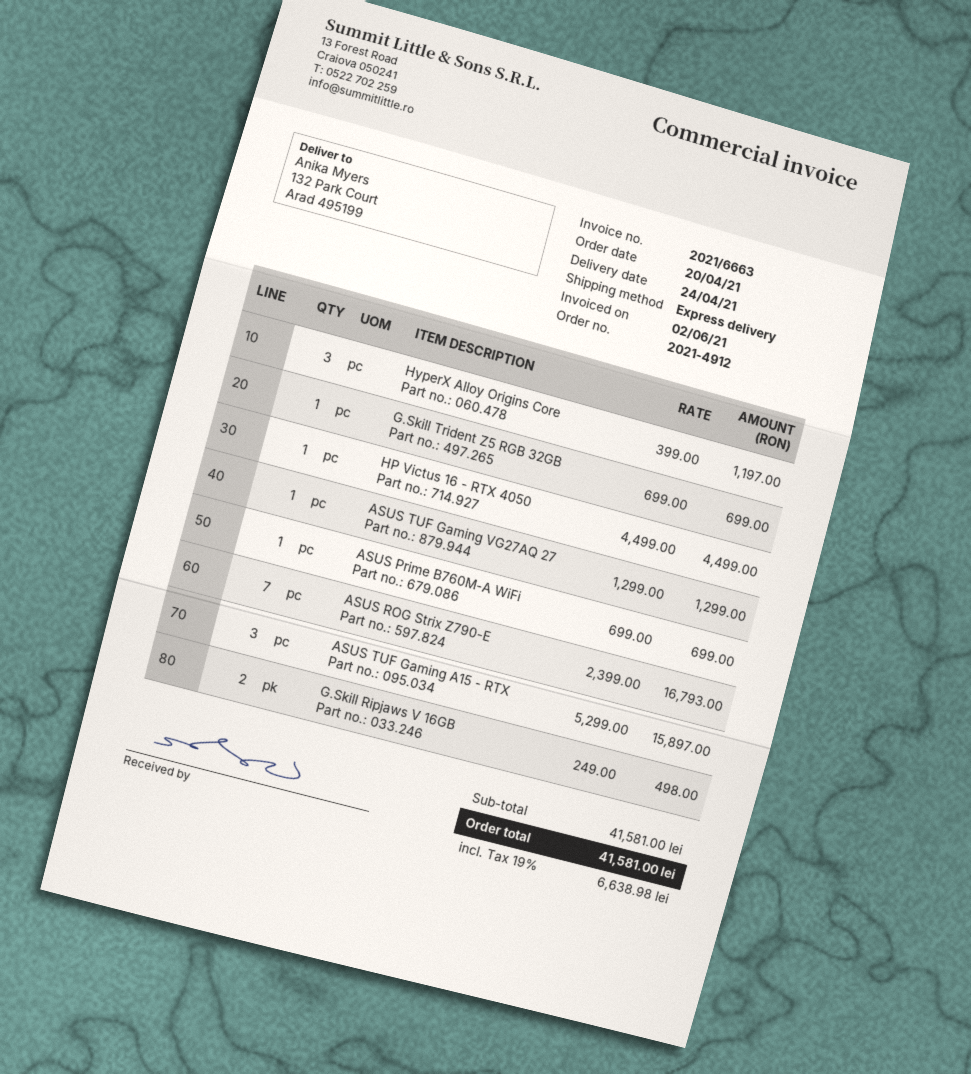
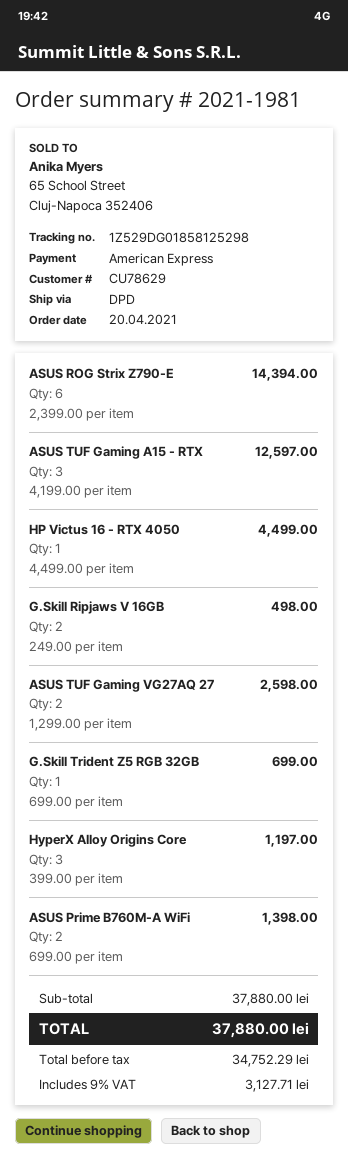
order number: 2021-4912 -> 2021-1981
shipping method: express -> DPD
ASUS TUF Gaming VG27AQ 27: 1 x 1299.00 = 1299.00 -> 2 x 1299.00 = 2598.00
ASUS Prime B760M-A WiFi: 1 x 699.00 = 699.00 -> 2 x 699.00 = 1398.00
ASUS ROG Strix Z790-E: 7 x 2399.00 = 16793.00 -> 6 x 2399.00 = 14394.00
ASUS TUF Gaming A15 - RTX: 3 x 5299.00 = 15897.00 -> 3 x 4199.00 = 12597.00
subtotal: 41581.00 -> 37880.00
tax: 19% = 6638.98 -> 9% = 3127.71
total: 41581.00 -> 37880.00

